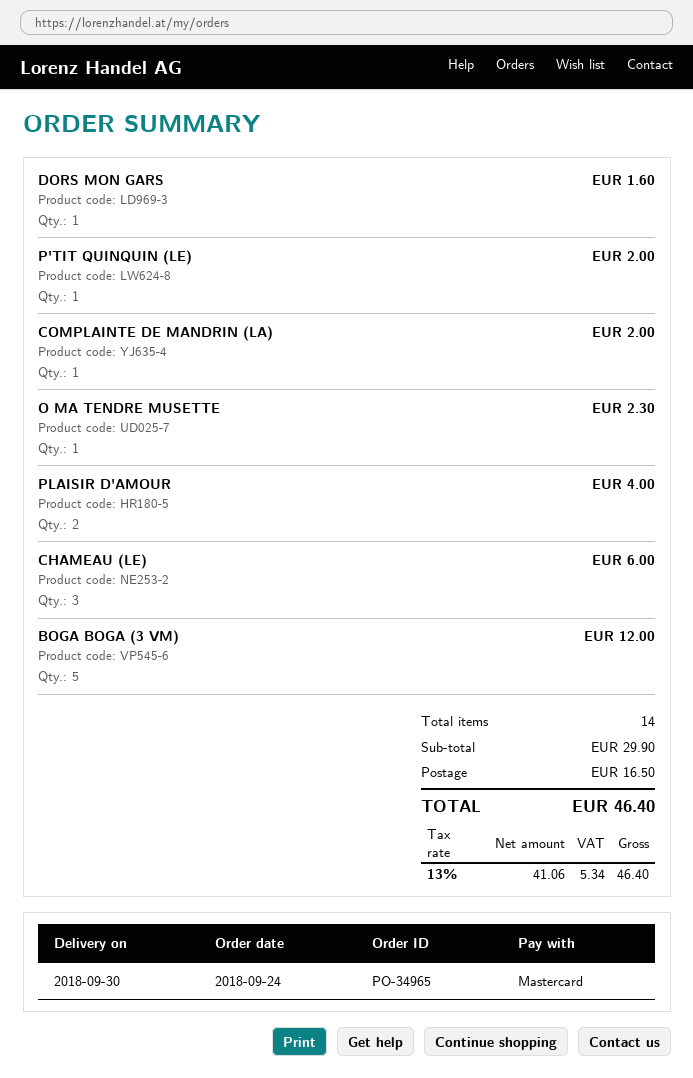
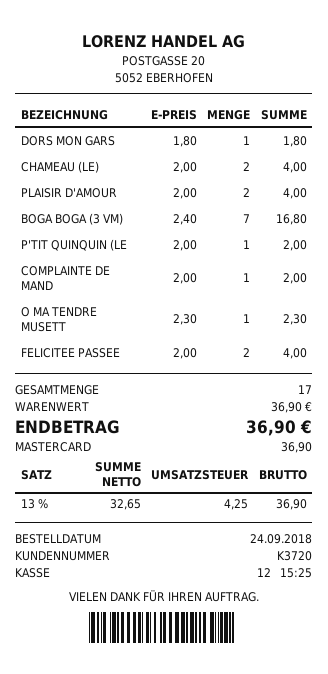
DORS MON GARS: 1 for 1.60 -> 1 for 1.80
CHAMEAU (LE): 3 for 6.00 -> 2 for 4.00
BOGA BOGA (3 VM): 5 for 12.00 -> 7 for 16.80
FELICITEE PASSEE: none -> 2 for 4.00
total quantity: 14 -> 17
subtotal: 29.90 -> 36.90
shipping: 16.50 -> none
net: 41.06 -> 32.65
tax: 13% = 5.34 -> 13% = 4.25
total: 46.40 -> 36.90

